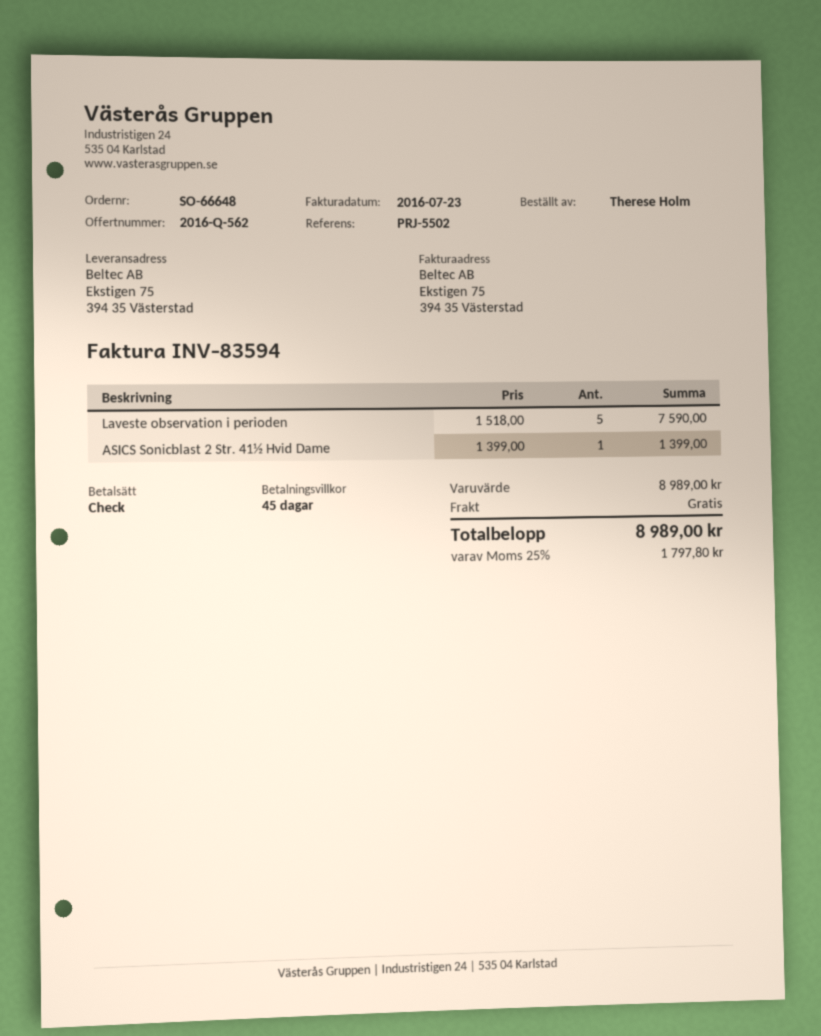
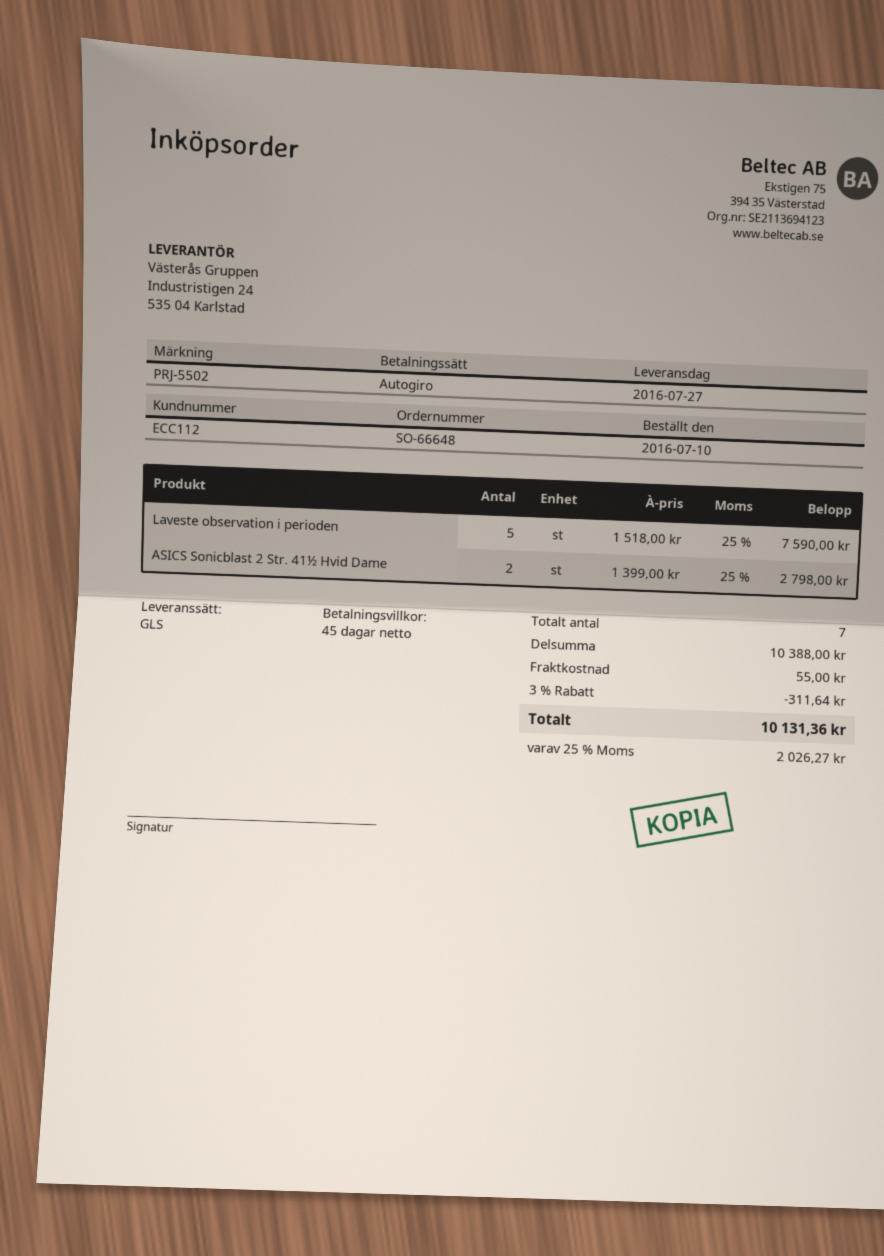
payment method: cheque -> direct debit
ASICS Sonicblast 2 Str. 41½ Hvid Dame: 1 x 1399.00 = 1399.00 -> 2 x 1399.00 = 2798.00
subtotal: 8989.00 -> 10388.00
discount: none -> 3% = 311.64
shipping: 0.00 -> 55.00
tax: 25% = 1797.80 -> 25% = 2026.27
total: 8989.00 -> 10131.36

